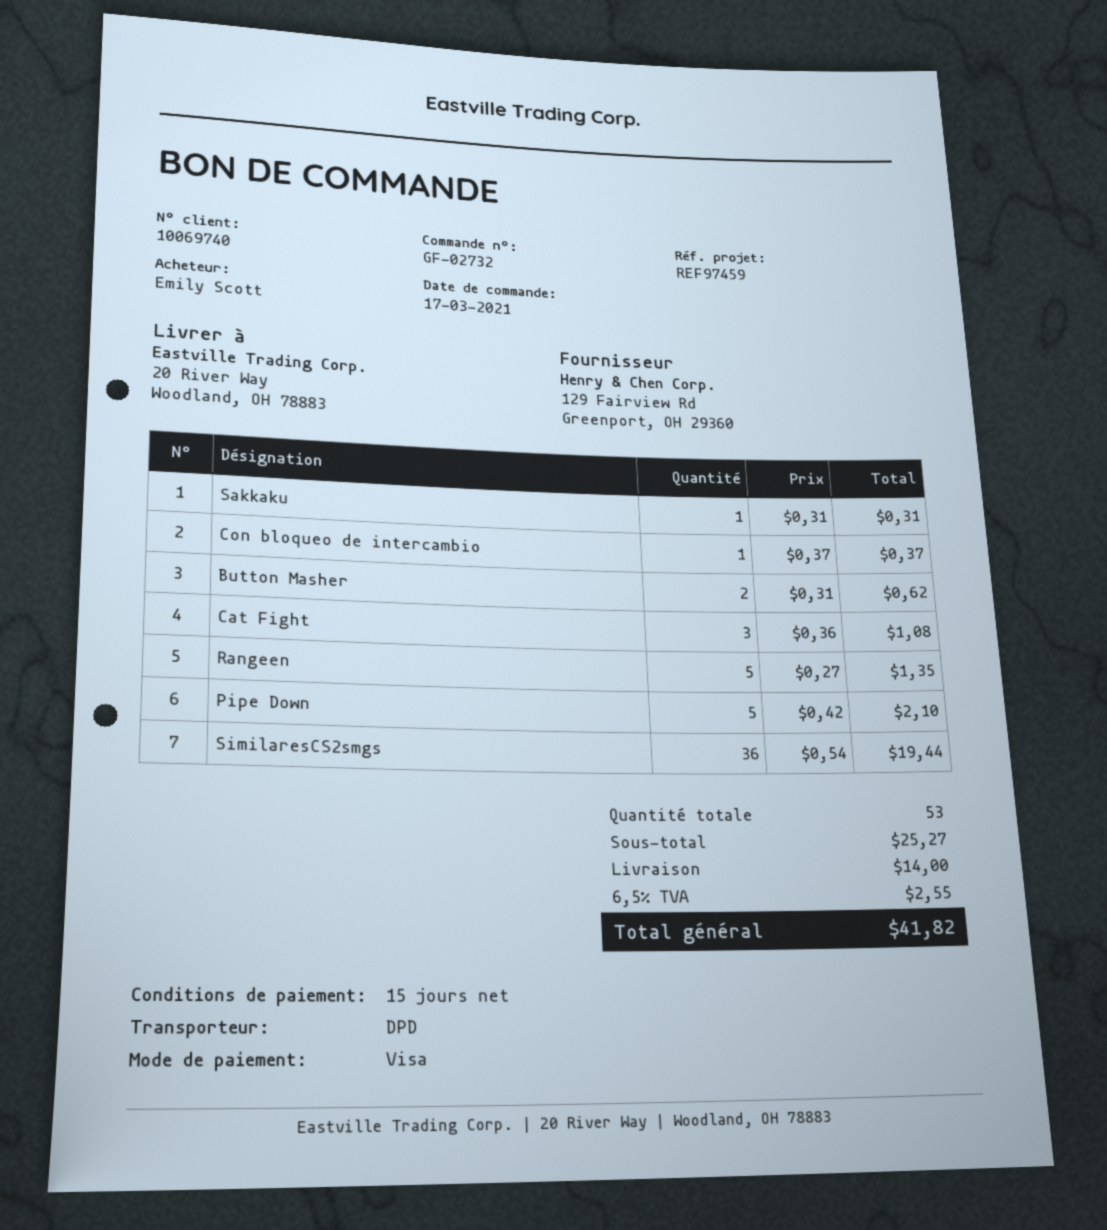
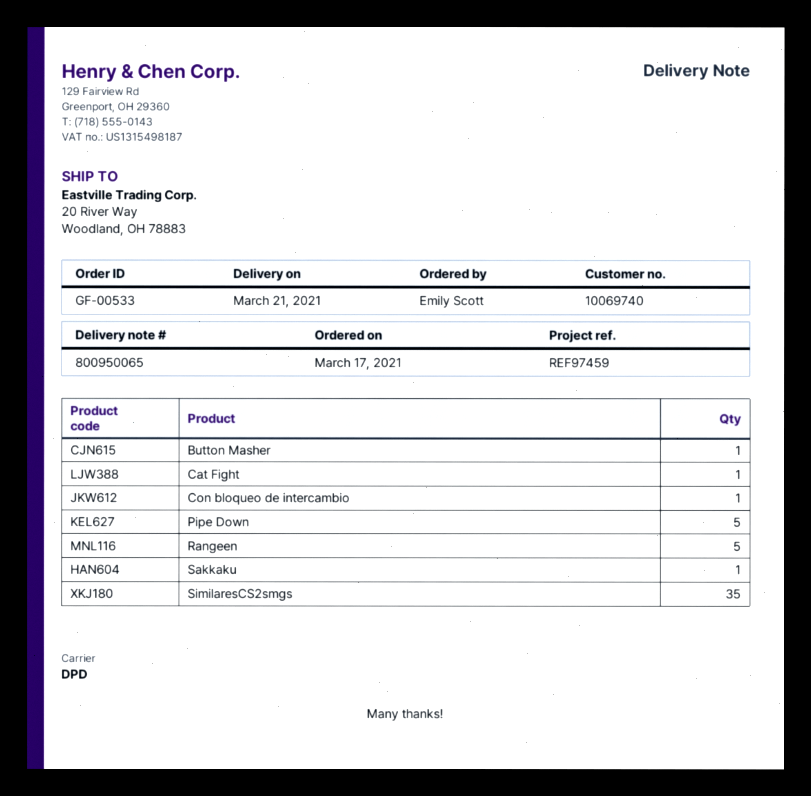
order number: GF-02732 -> GF-00533
Button Masher: 2 -> 1
Cat Fight: 3 -> 1
SimilaresCS2smgs: 36 -> 35

